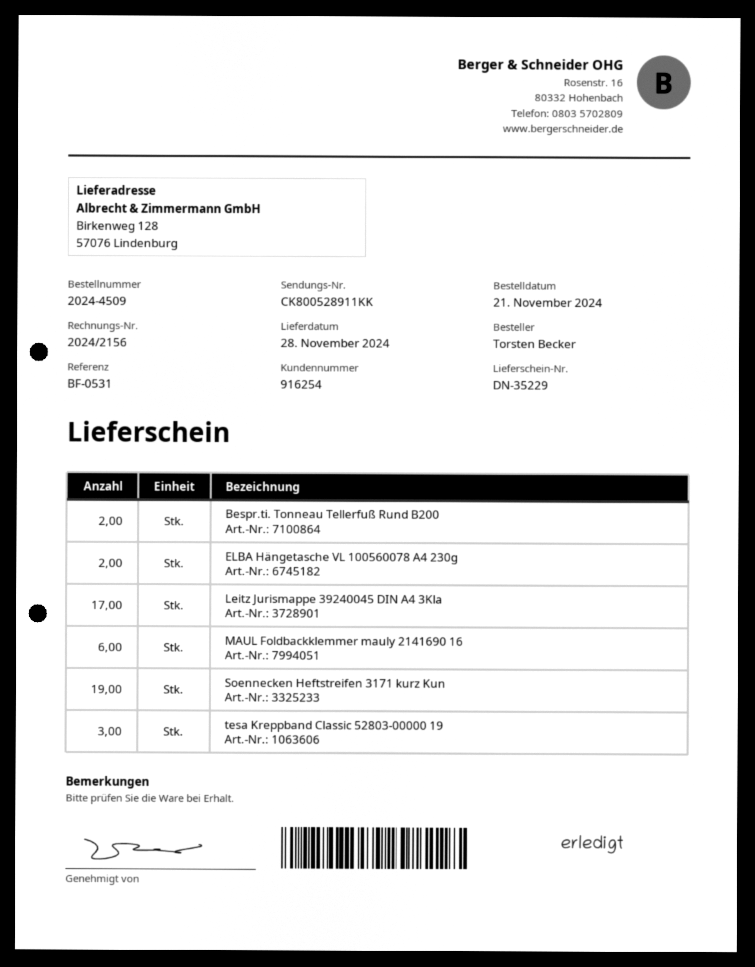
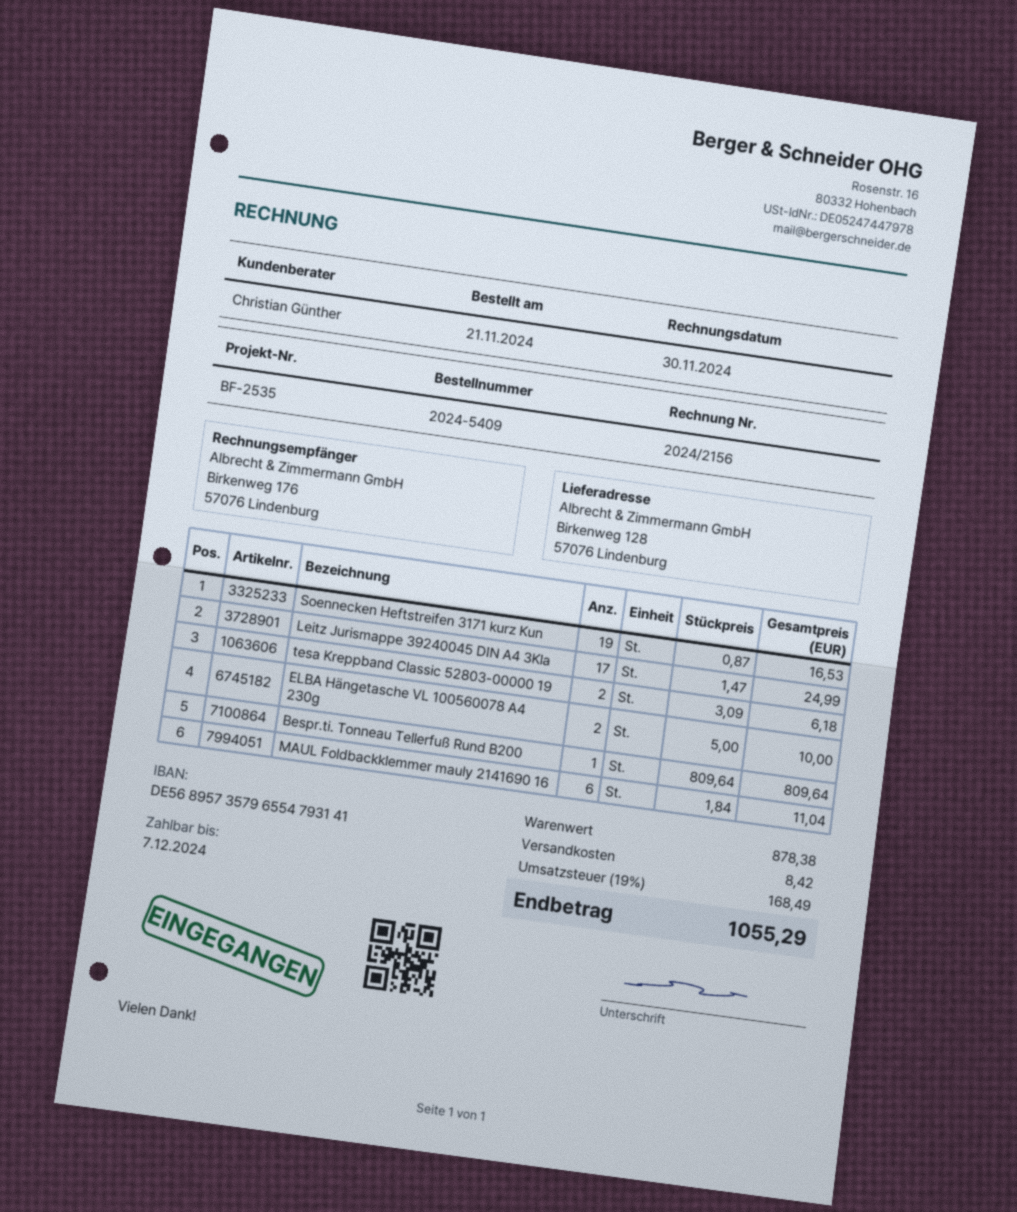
order number: 2024-4509 -> 2024-5409
reference: BF-0531 -> BF-2535
Bespr.ti. Tonneau Tellerfuß Rund B200: 2 -> 1
tesa Kreppband Classic 52803-00000 19: 3 -> 2

